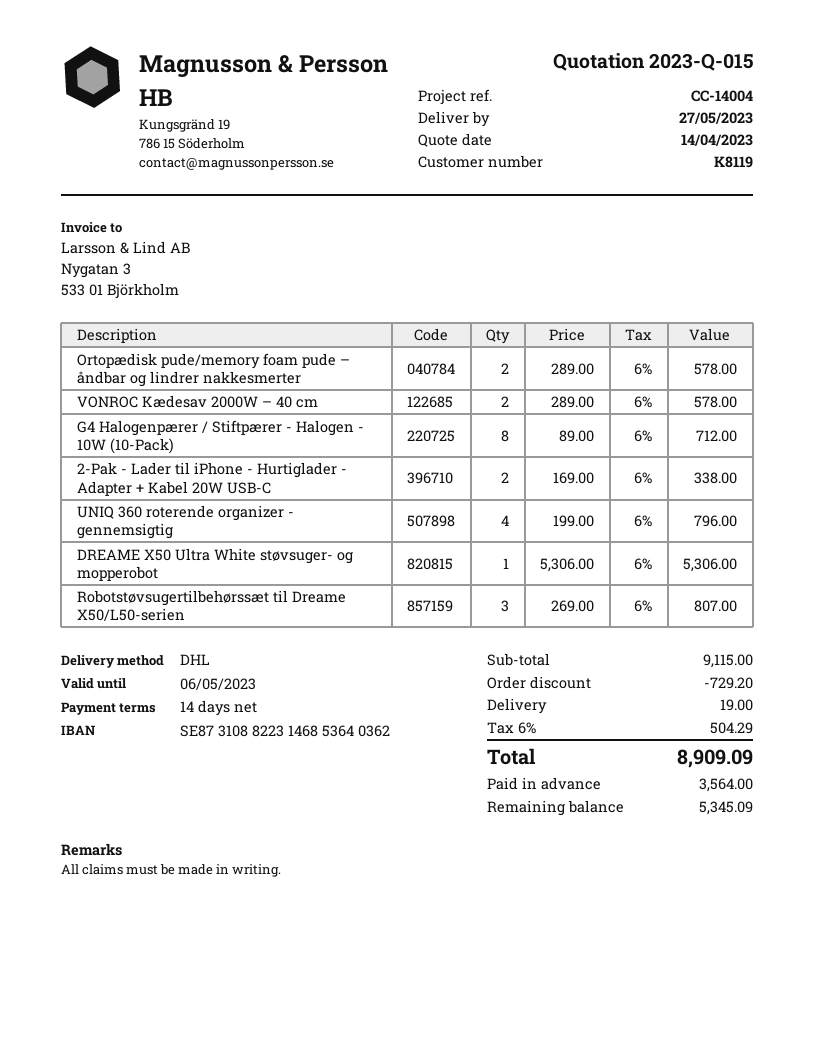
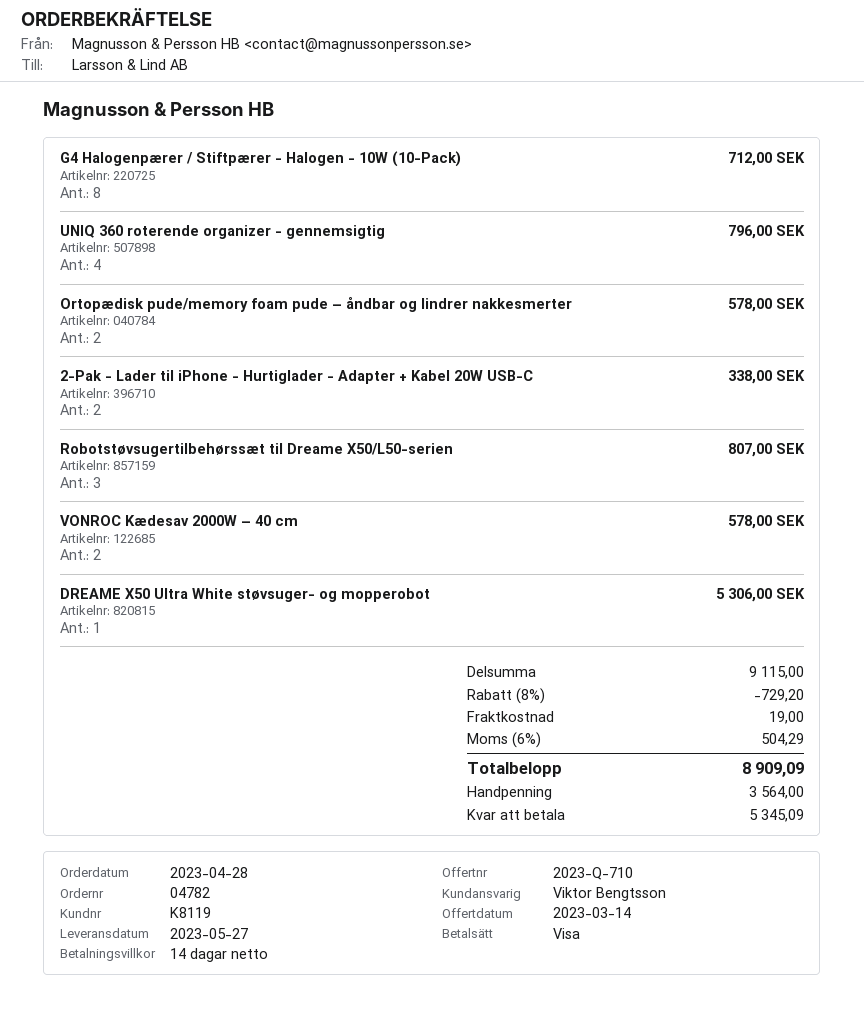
quote number: 2023-Q-015 -> 2023-Q-710
quote date: 2023-04-14 -> 2023-03-14

